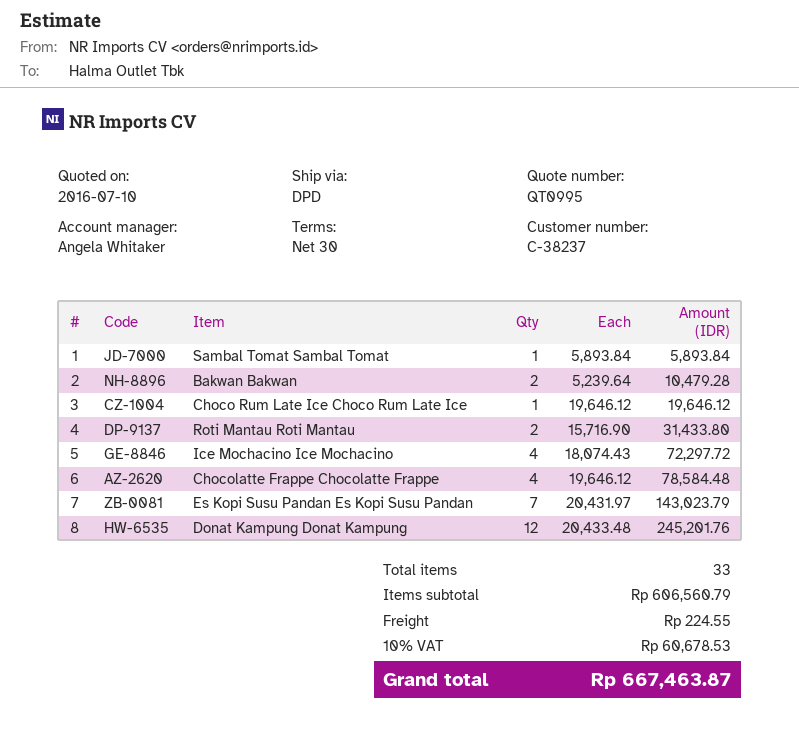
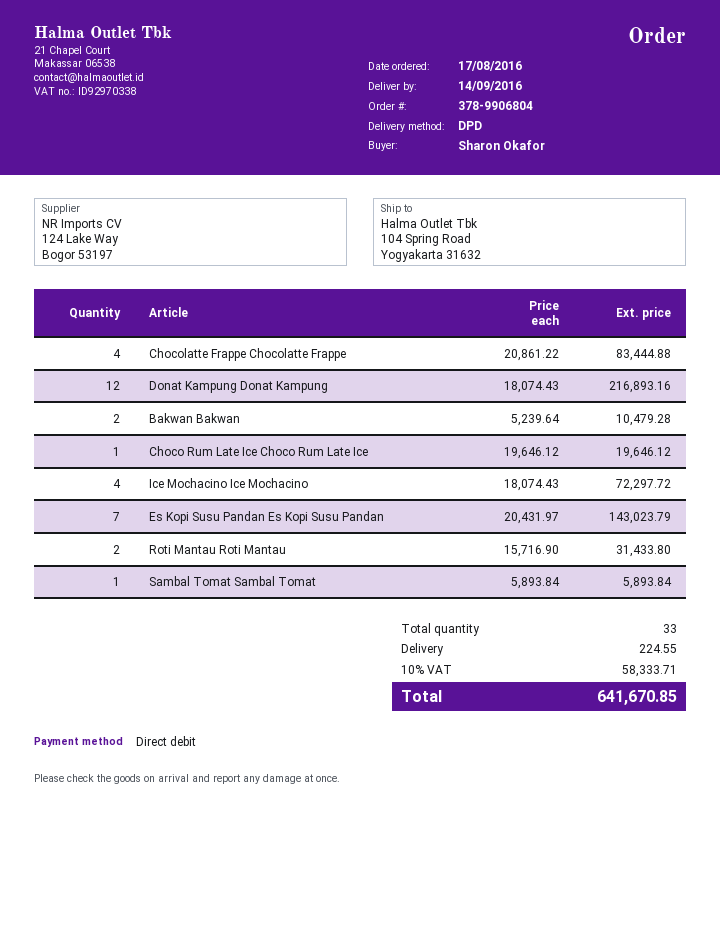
Chocolatte Frappe Chocolatte Frappe: 4 x 19646.12 = 78584.48 -> 4 x 20861.22 = 83444.88
Donat Kampung Donat Kampung: 12 x 20433.48 = 245201.76 -> 12 x 18074.43 = 216893.16
tax: 10% = 60678.53 -> 10% = 58333.71
total: 667463.87 -> 641670.85

